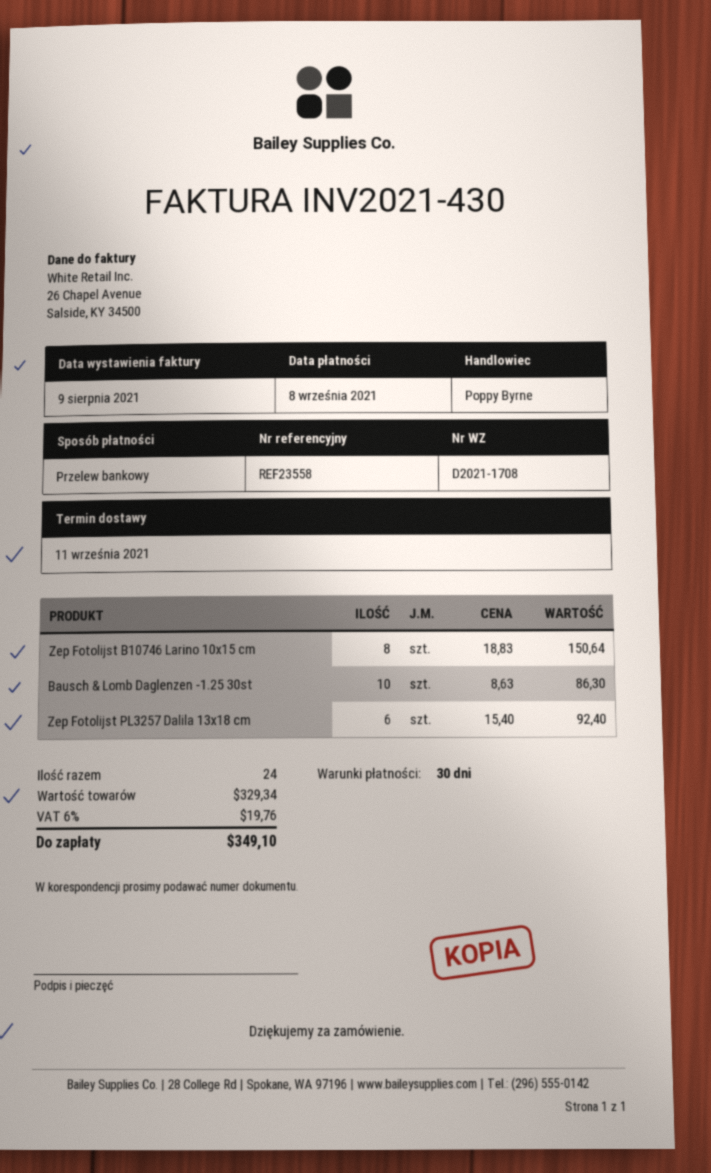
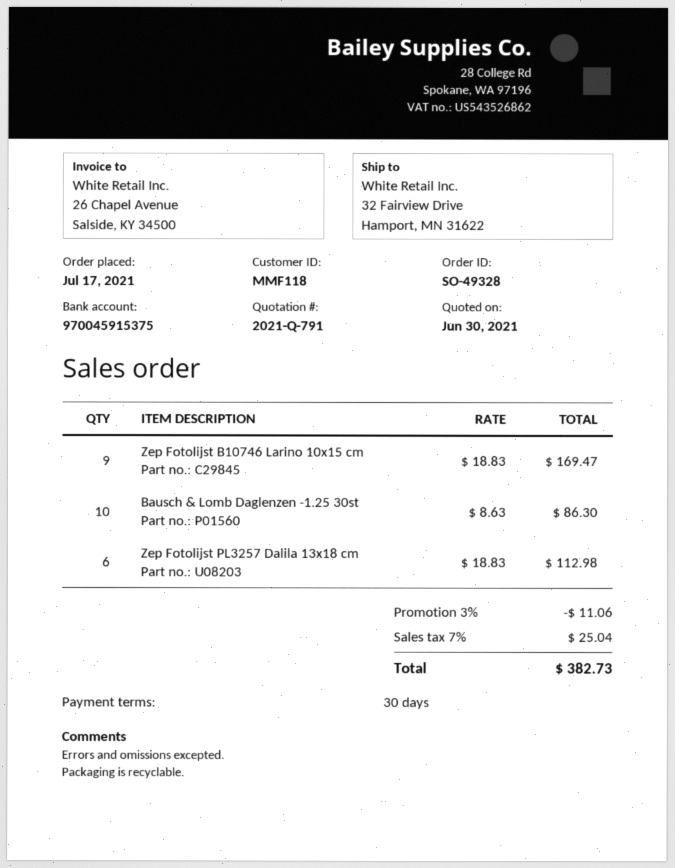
Zep Fotolijst B10746 Larino 10x15 cm: 8 x 18.83 = 150.64 -> 9 x 18.83 = 169.47
Zep Fotolijst PL3257 Dalila 13x18 cm: 6 x 15.40 = 92.40 -> 6 x 18.83 = 112.98
discount: none -> 3% = 11.06
tax: 6% = 19.76 -> 7% = 25.04
total: 349.10 -> 382.73

